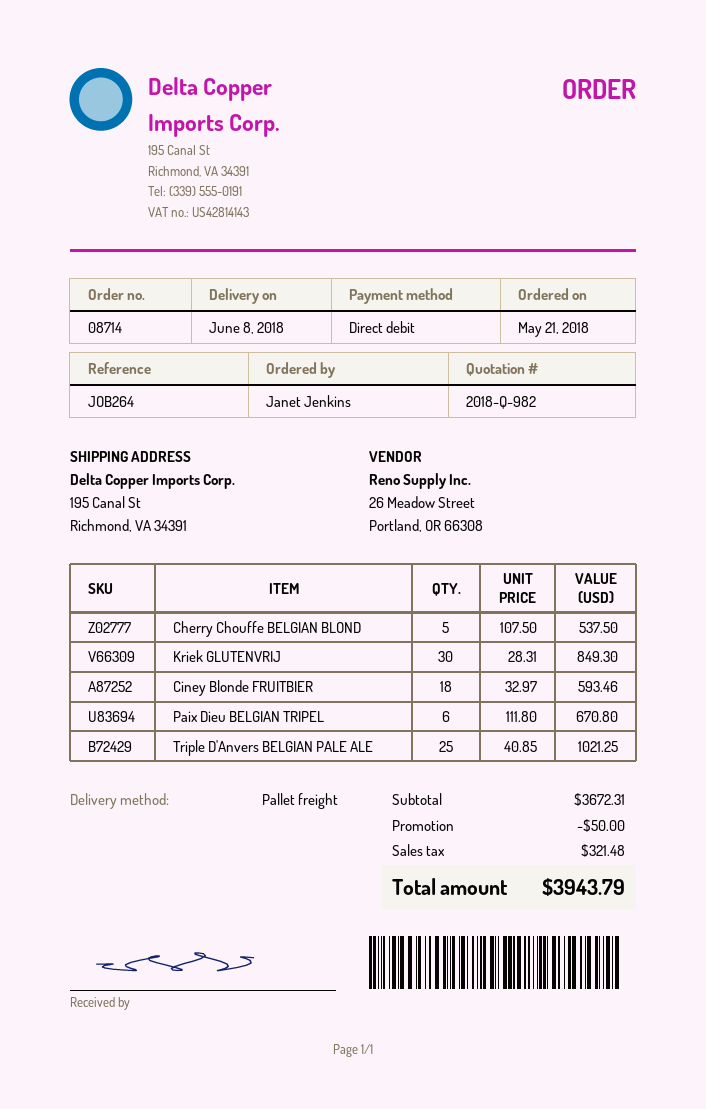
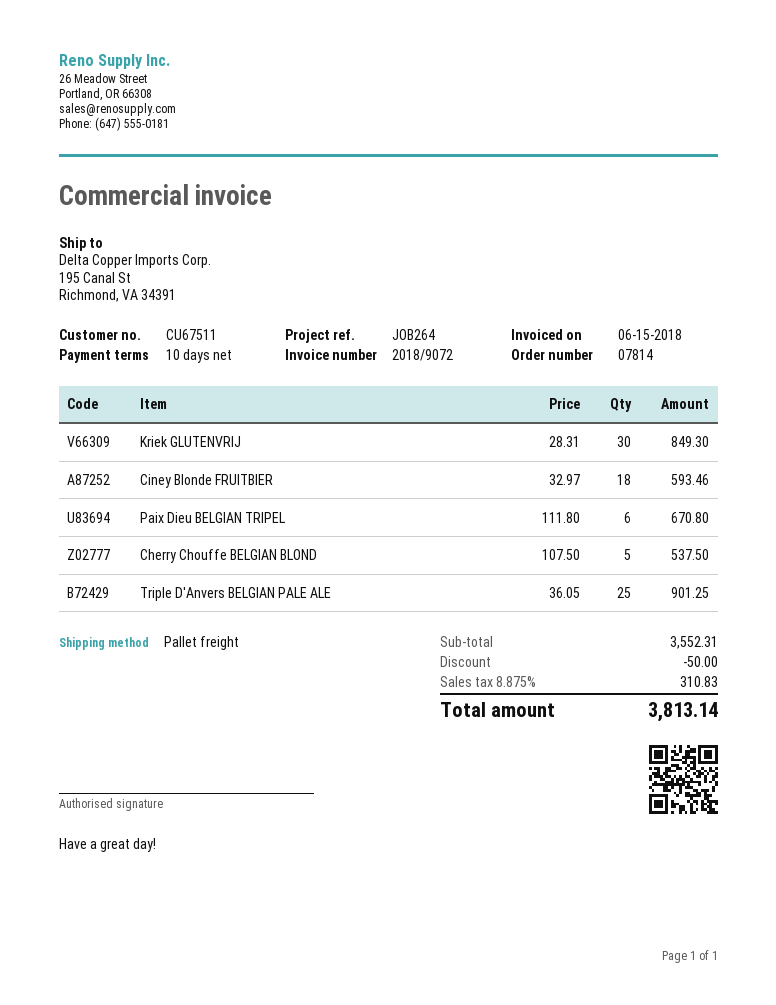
order number: 08714 -> 07814
Triple D'Anvers BELGIAN PALE ALE: 25 x 40.85 = 1021.25 -> 25 x 36.05 = 901.25
subtotal: 3672.31 -> 3552.31
tax: 321.48 -> 310.83
total: 3943.79 -> 3813.14

